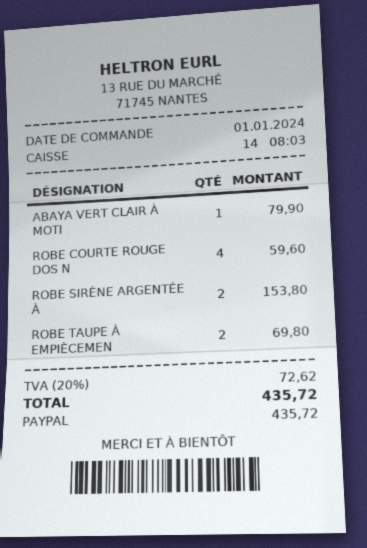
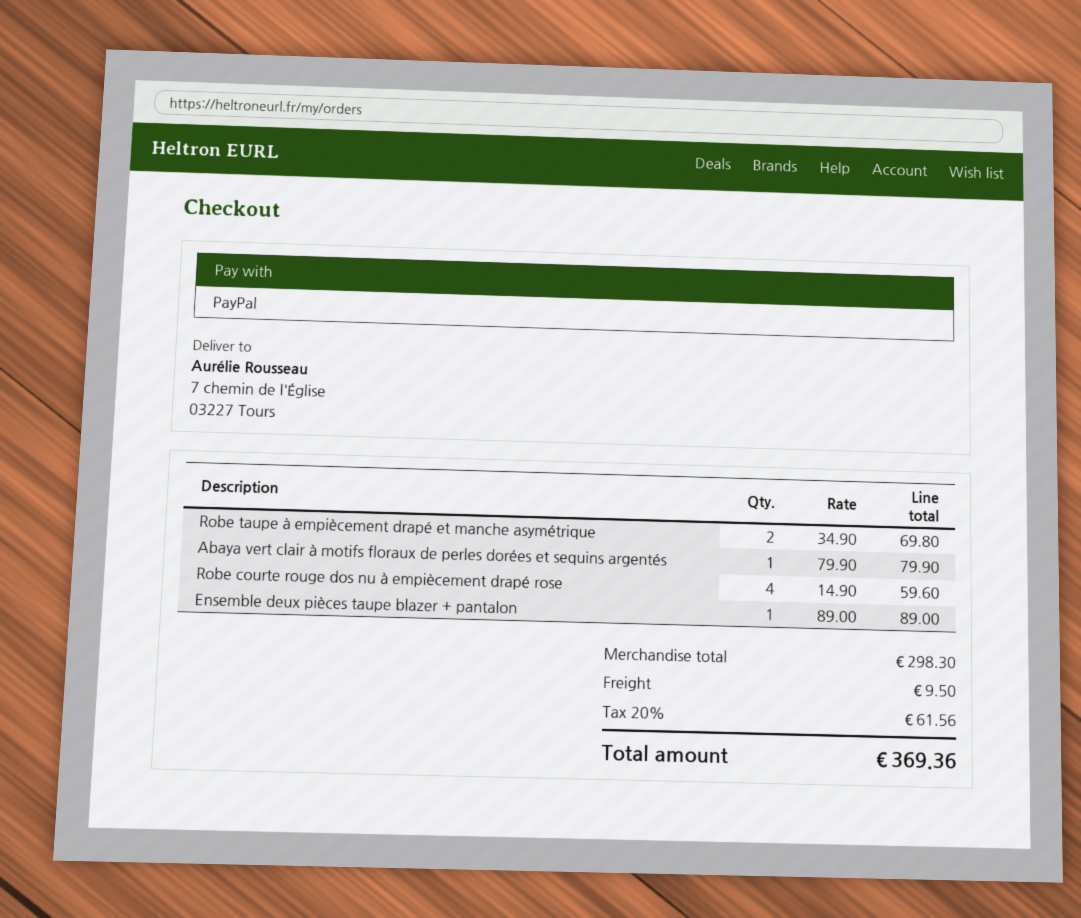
ROBE SIRÈNE ARGENTÉE À: 2 for 153.80 -> none
Ensemble deux pièces taupe blazer + pantalon: none -> 1 for 89.00
shipping: none -> 9.50
tax: 20% = 72.62 -> 20% = 61.56
total: 435.72 -> 369.36

